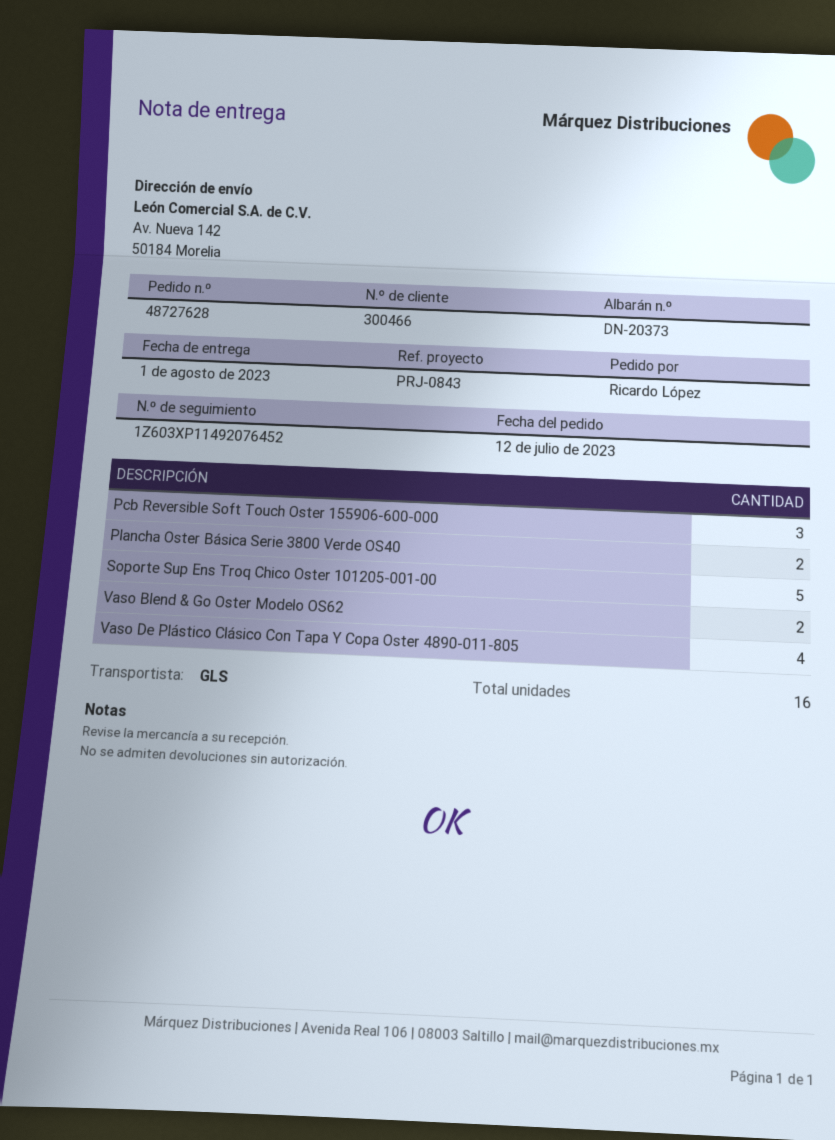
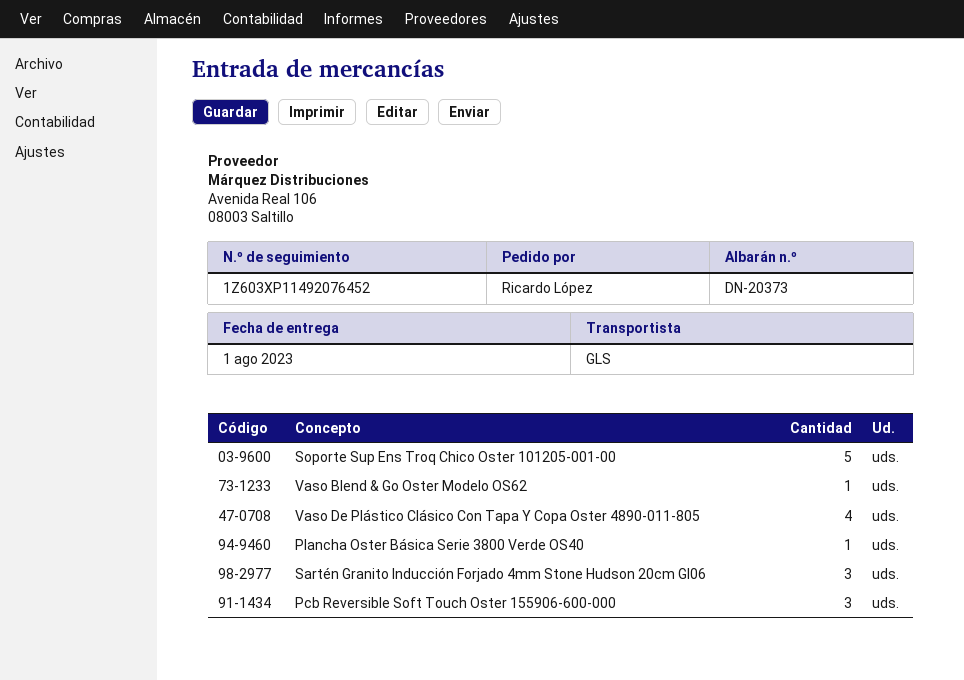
Plancha Oster Básica Serie 3800 Verde OS40: 2 -> 1
Vaso Blend & Go Oster Modelo OS62: 2 -> 1
Sartén Granito Inducción Forjado 4mm Stone Hudson 20cm GI06: none -> 3

